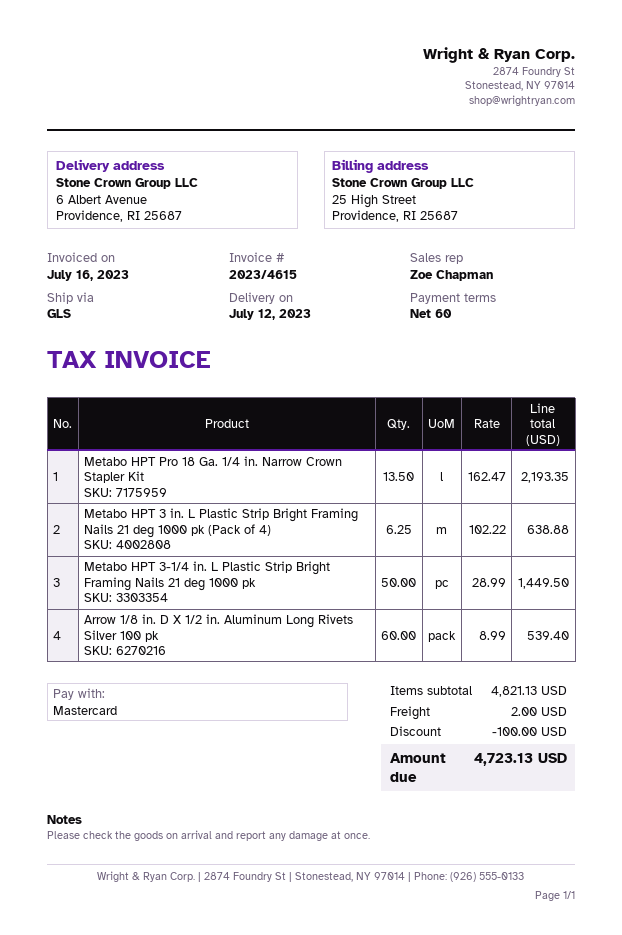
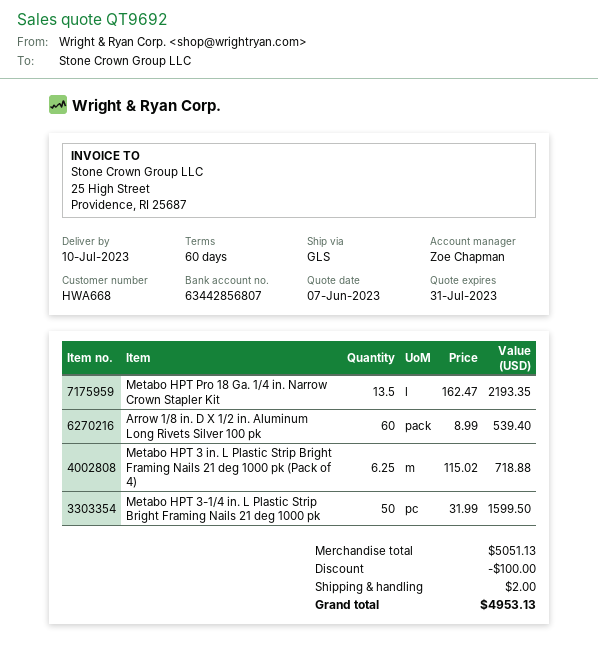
delivery date: 2023-07-12 -> 2023-07-10
Metabo HPT 3 in. L Plastic Strip Bright Framing Nails 21 deg 1000 pk (Pack of 4): 6.25 x 102.22 = 638.88 -> 6.25 x 115.02 = 718.88
Metabo HPT 3-1/4 in. L Plastic Strip Bright Framing Nails 21 deg 1000 pk: 50 x 28.99 = 1449.50 -> 50 x 31.99 = 1599.50
subtotal: 4821.13 -> 5051.13
total: 4723.13 -> 4953.13

